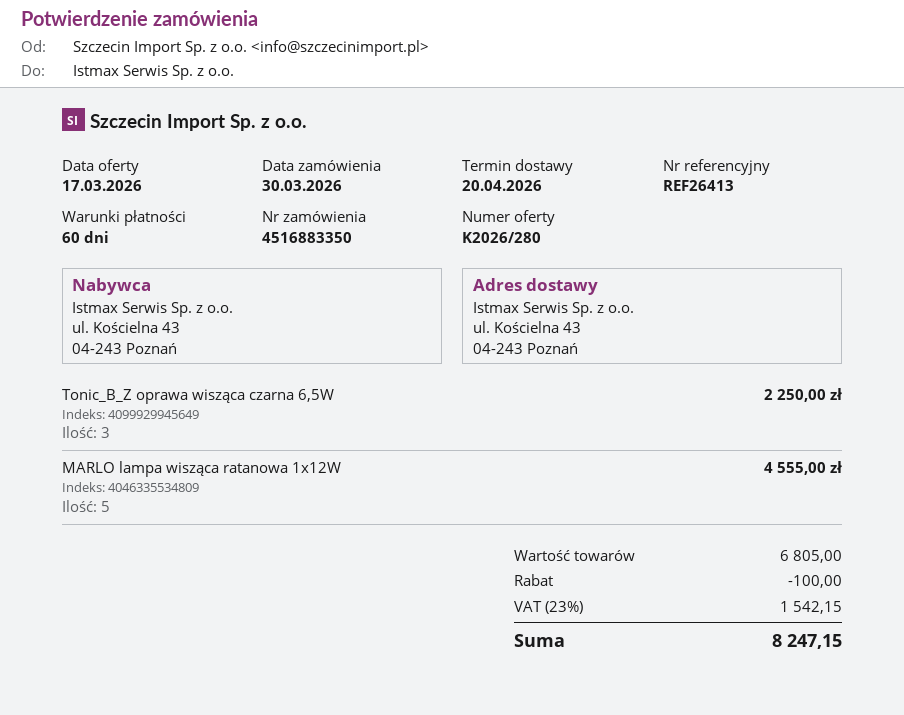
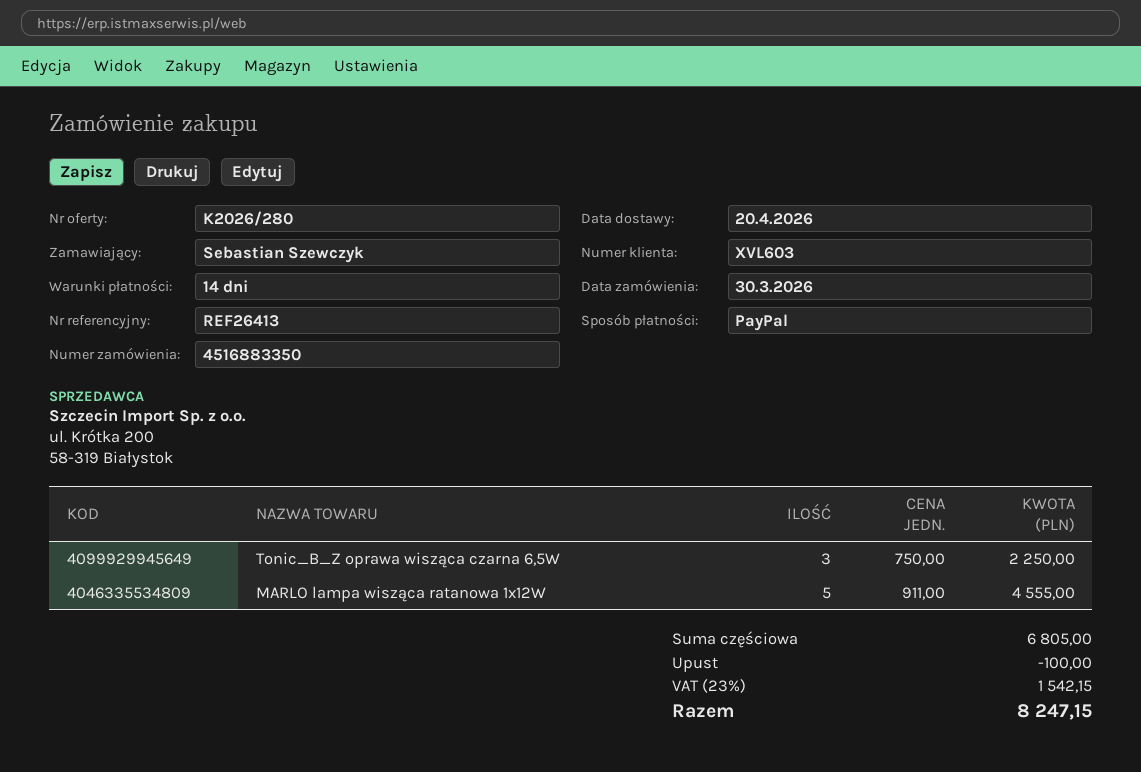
payment terms: 60 days -> 14 days

